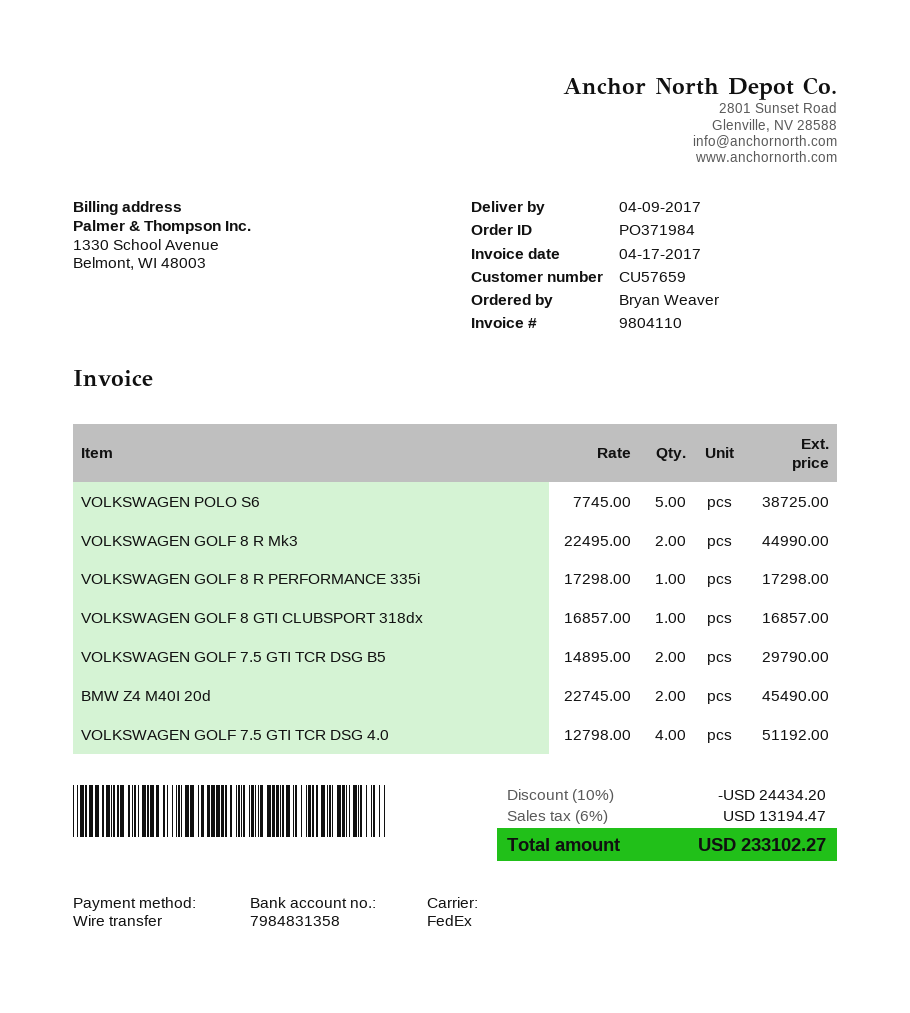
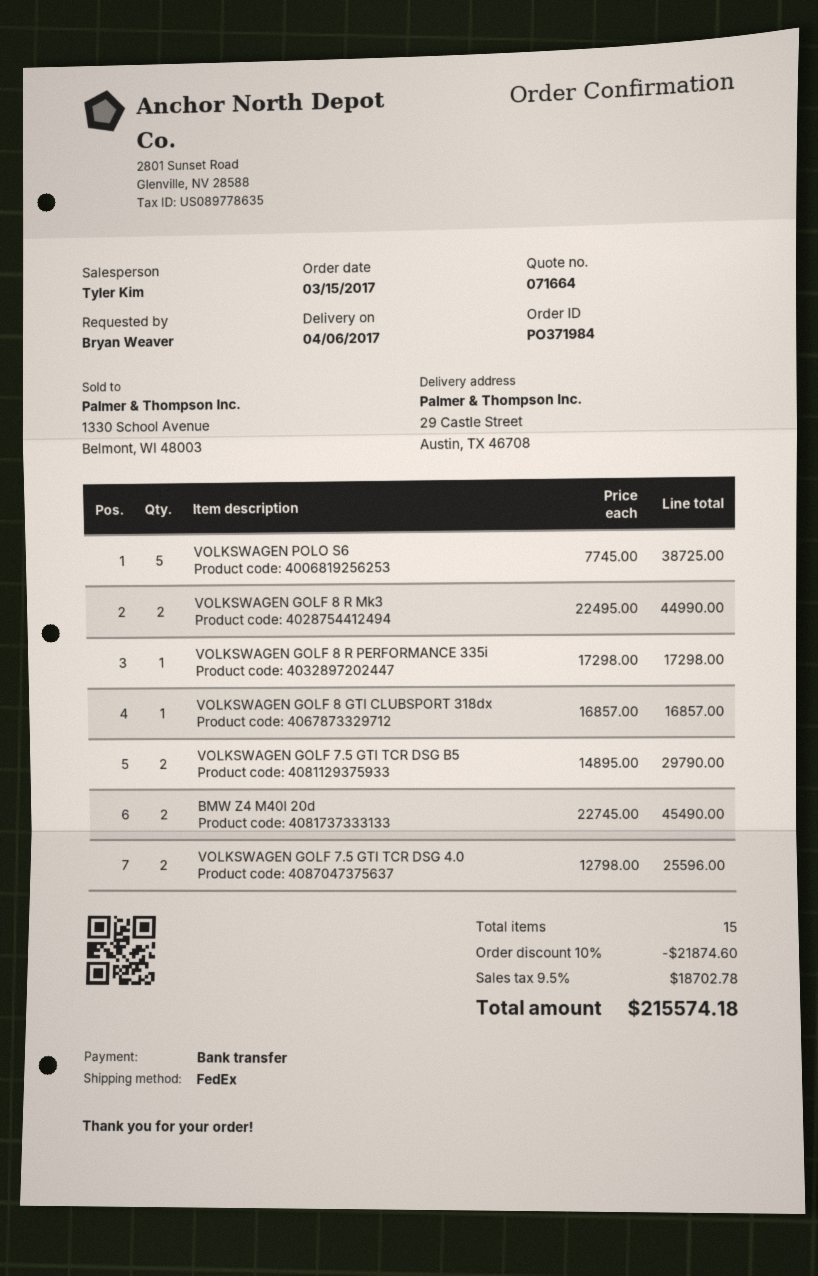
delivery date: 2017-04-09 -> 2017-04-06
VOLKSWAGEN GOLF 7.5 GTI TCR DSG 4.0: 4 x 12798.00 = 51192.00 -> 2 x 12798.00 = 25596.00
discount: 10% = 24434.20 -> 10% = 21874.60
tax: 6% = 13194.47 -> 9.5% = 18702.78
total: 233102.27 -> 215574.18

